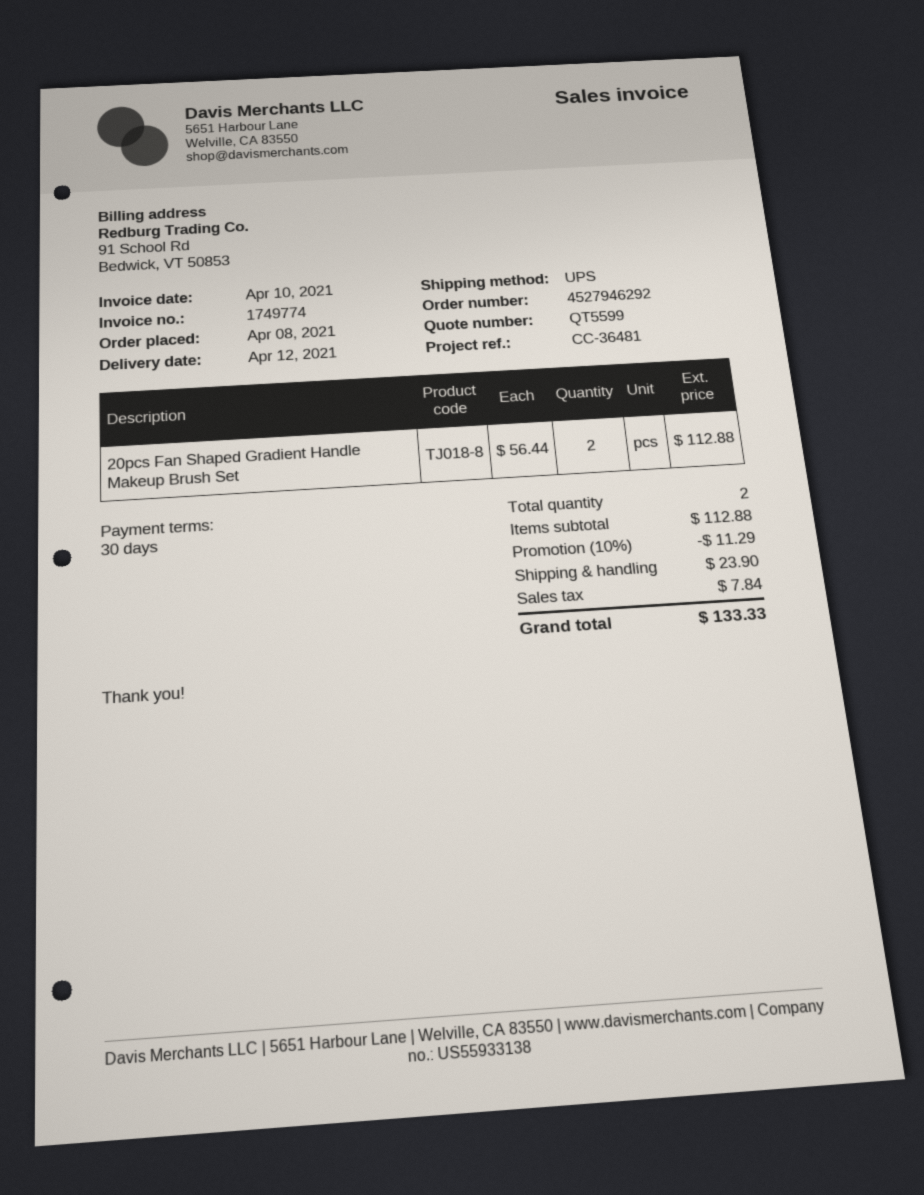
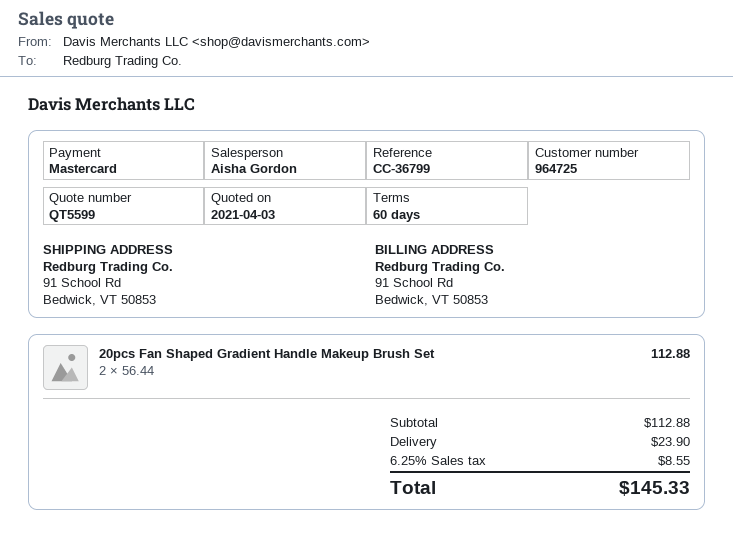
payment terms: 30 days -> 60 days
reference: CC-36481 -> CC-36799
discount: 10% = 11.29 -> none
tax: 7.84 -> 8.55
total: 133.33 -> 145.33

